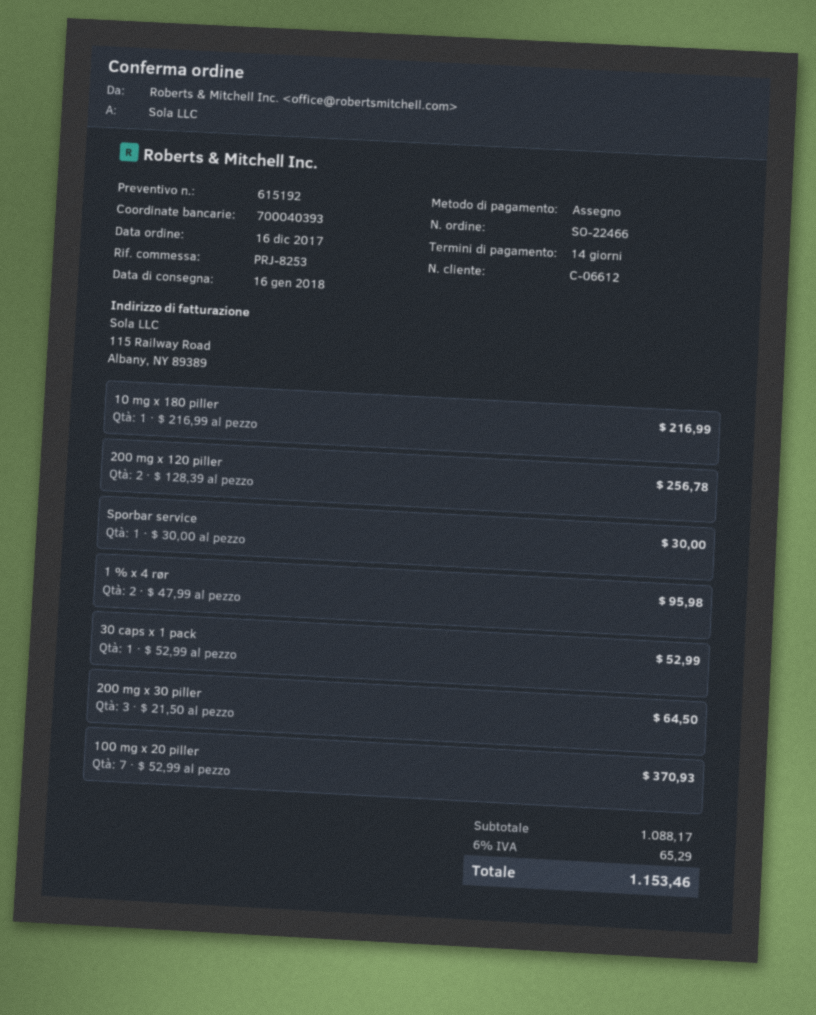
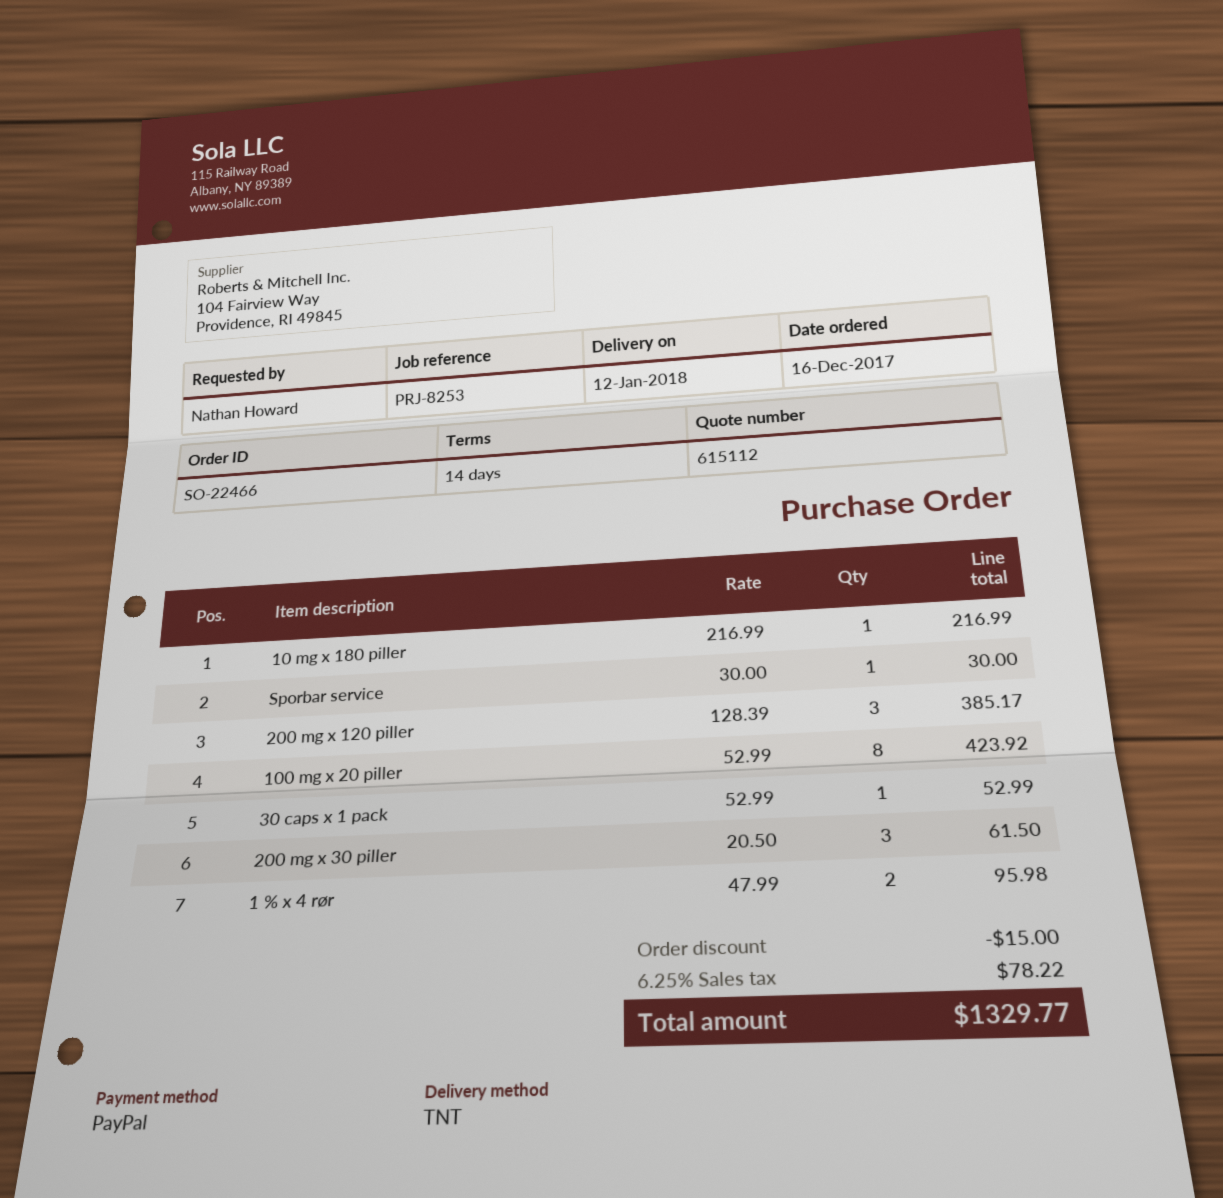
quote number: 615192 -> 615112
delivery date: 2018-01-16 -> 2018-01-12
payment method: cheque -> PayPal
200 mg x 120 piller: 2 x 128.39 = 256.78 -> 3 x 128.39 = 385.17
200 mg x 30 piller: 3 x 21.50 = 64.50 -> 3 x 20.50 = 61.50
100 mg x 20 piller: 7 x 52.99 = 370.93 -> 8 x 52.99 = 423.92
discount: none -> 15.00
tax: 6% = 65.29 -> 6.25% = 78.22
total: 1153.46 -> 1329.77

